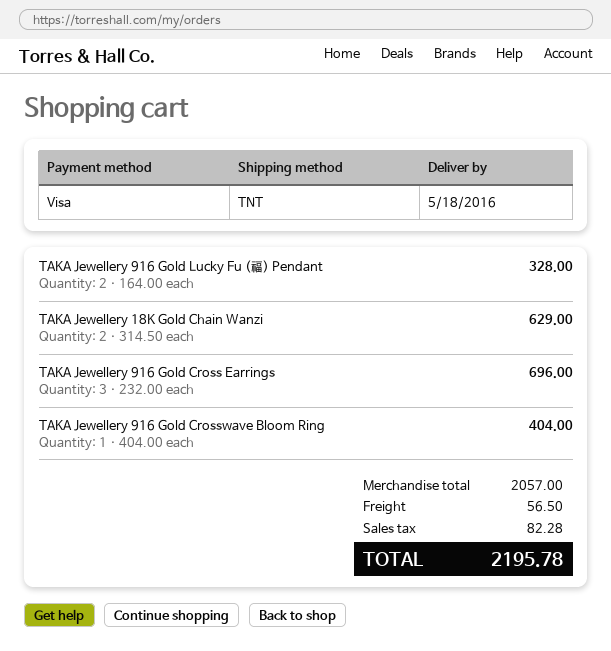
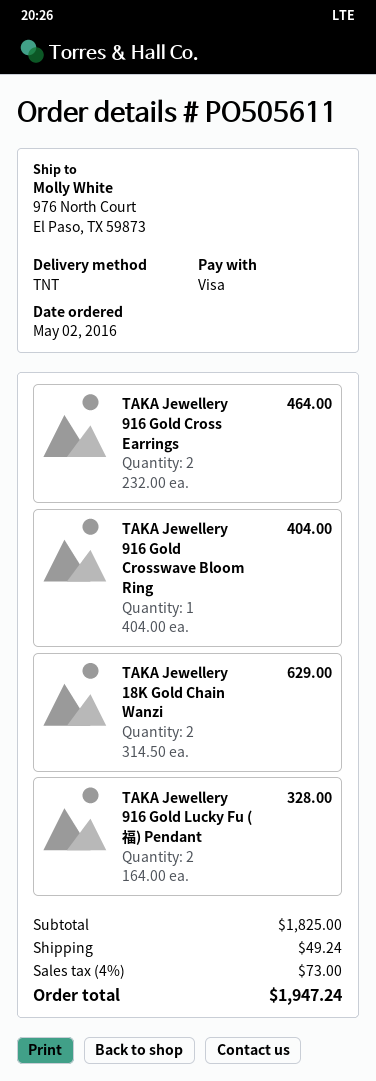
TAKA Jewellery 916 Gold Cross Earrings: 3 x 232.00 = 696.00 -> 2 x 232.00 = 464.00
subtotal: 2057.00 -> 1825.00
shipping: 56.50 -> 49.24
tax: 82.28 -> 73.00
total: 2195.78 -> 1947.24

